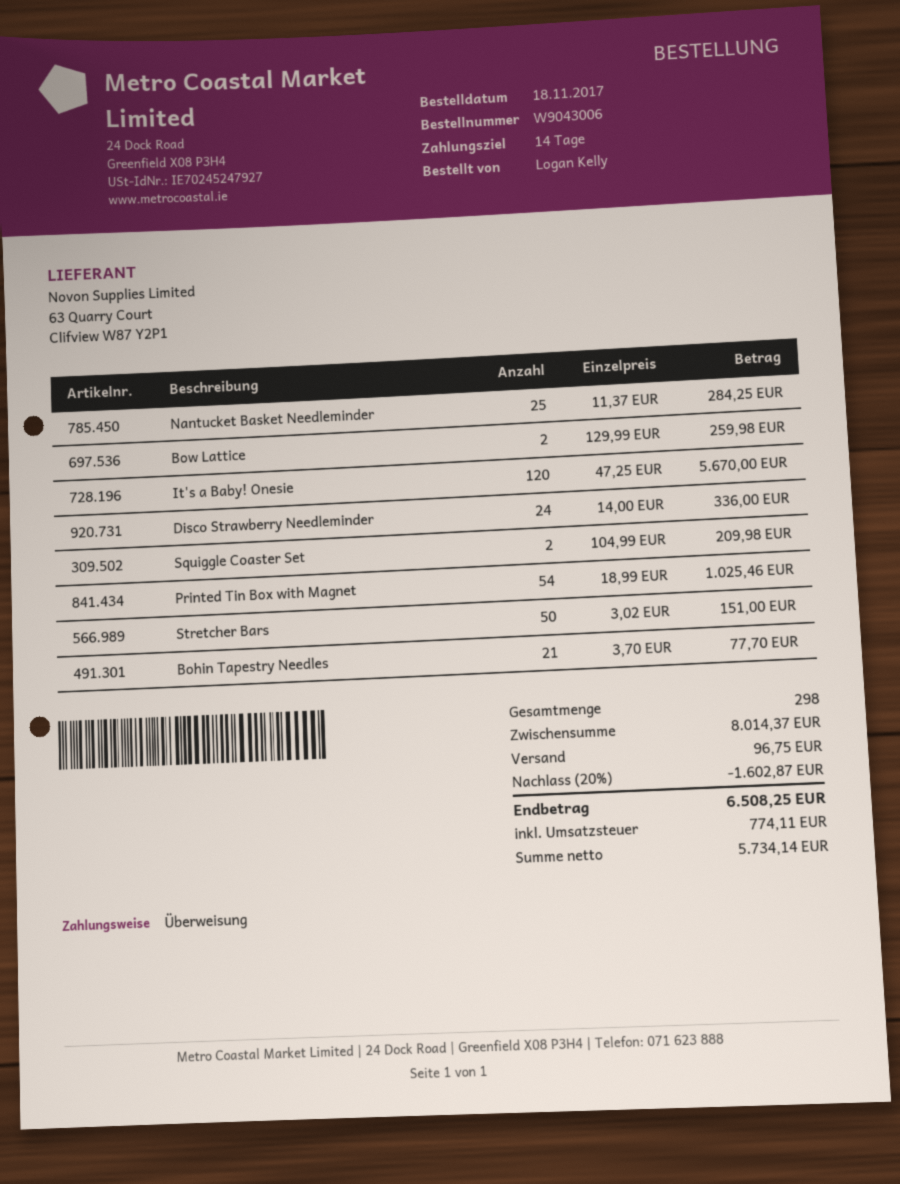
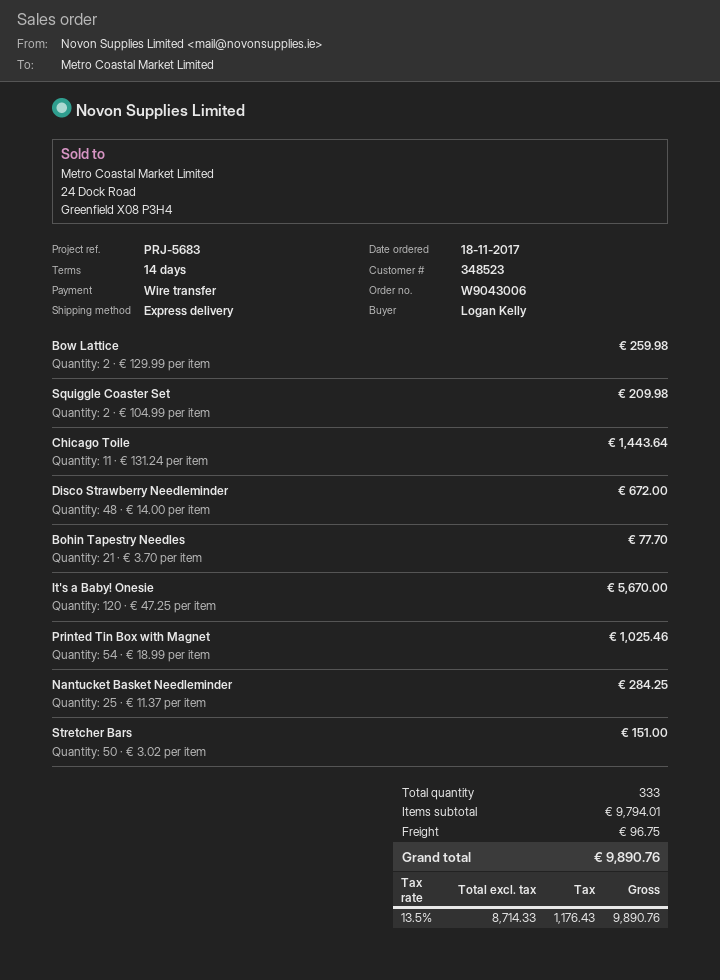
Disco Strawberry Needleminder: 24 x 14.00 = 336.00 -> 48 x 14.00 = 672.00
Chicago Toile: none -> 11 x 131.24 = 1443.64
total quantity: 298 -> 333
subtotal: 8014.37 -> 9794.01
discount: 20% = 1602.87 -> none
net: 5734.14 -> 8714.33
tax: 774.11 -> 1176.43
total: 6508.25 -> 9890.76

